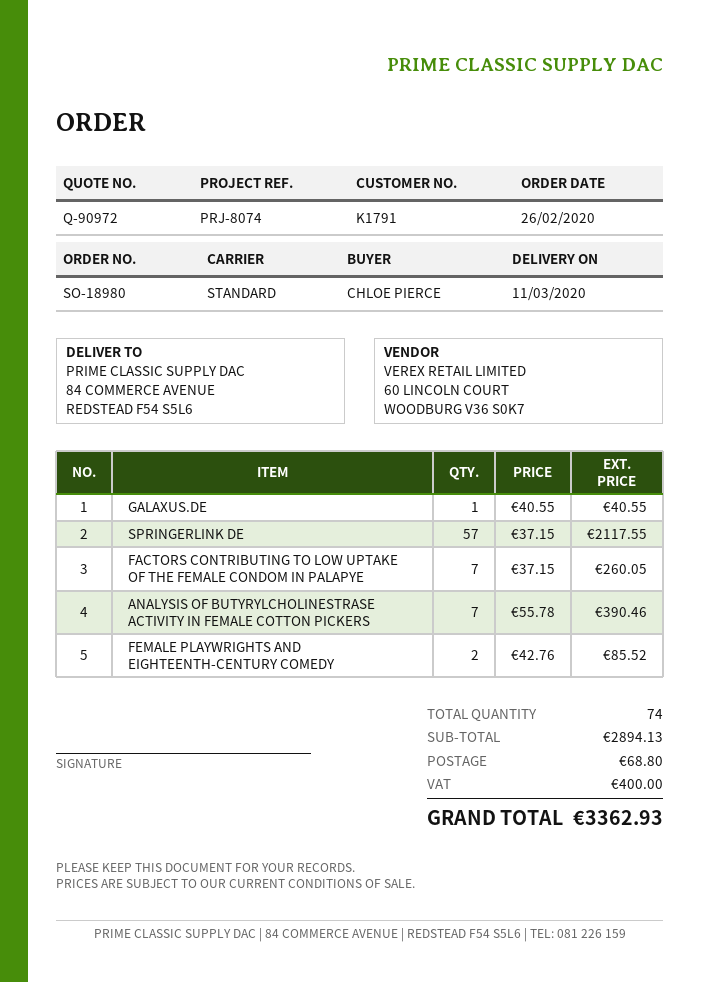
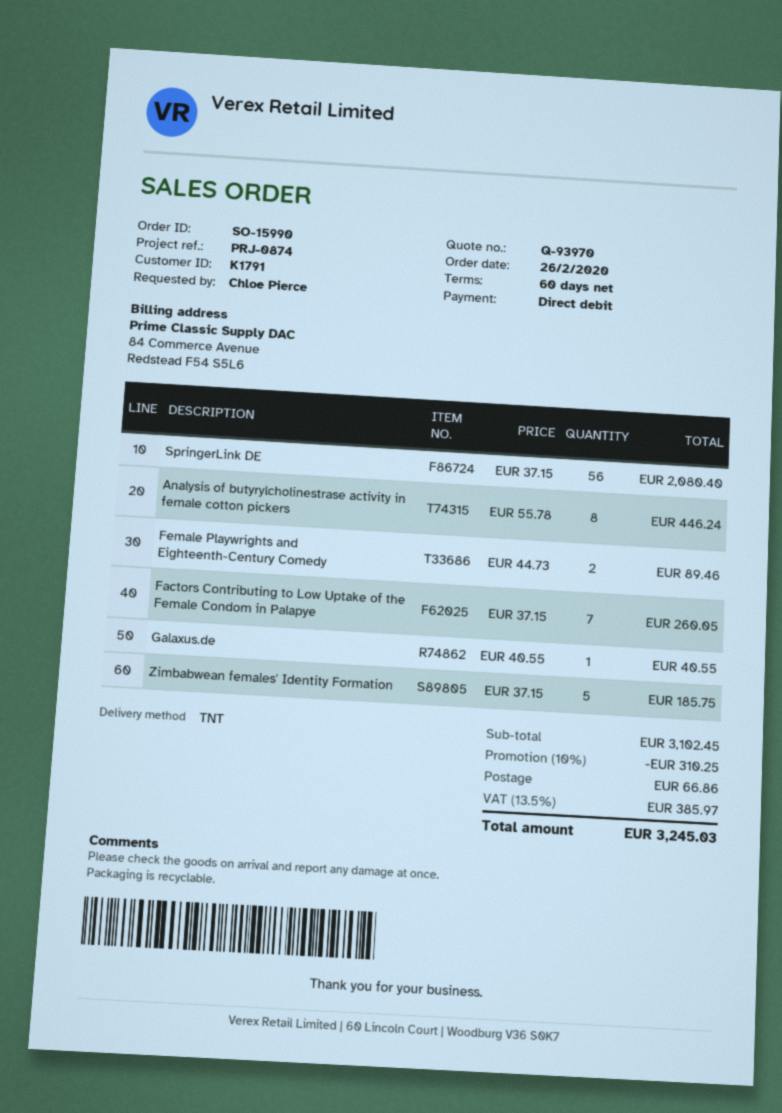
quote number: Q-90972 -> Q-93970
order number: SO-18980 -> SO-15990
reference: PRJ-8074 -> PRJ-0874
shipping method: standard -> TNT
SPRINGERLINK DE: 57 x 37.15 = 2117.55 -> 56 x 37.15 = 2080.40
ANALYSIS OF BUTYRYLCHOLINESTRASE ACTIVITY IN FEMALE COTTON PICKERS: 7 x 55.78 = 390.46 -> 8 x 55.78 = 446.24
FEMALE PLAYWRIGHTS AND EIGHTEENTH-CENTURY COMEDY: 2 x 42.76 = 85.52 -> 2 x 44.73 = 89.46
Zimbabwean females' Identity Formation: none -> 5 x 37.15 = 185.75
subtotal: 2894.13 -> 3102.45
discount: none -> 10% = 310.25
shipping: 68.80 -> 66.86
tax: 400.00 -> 385.97
total: 3362.93 -> 3245.03

